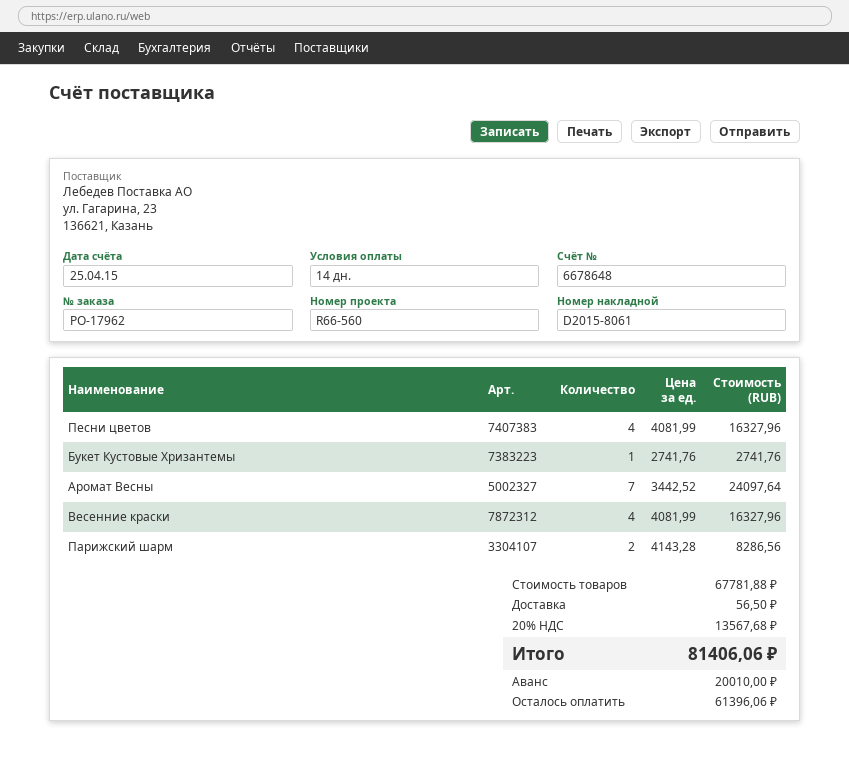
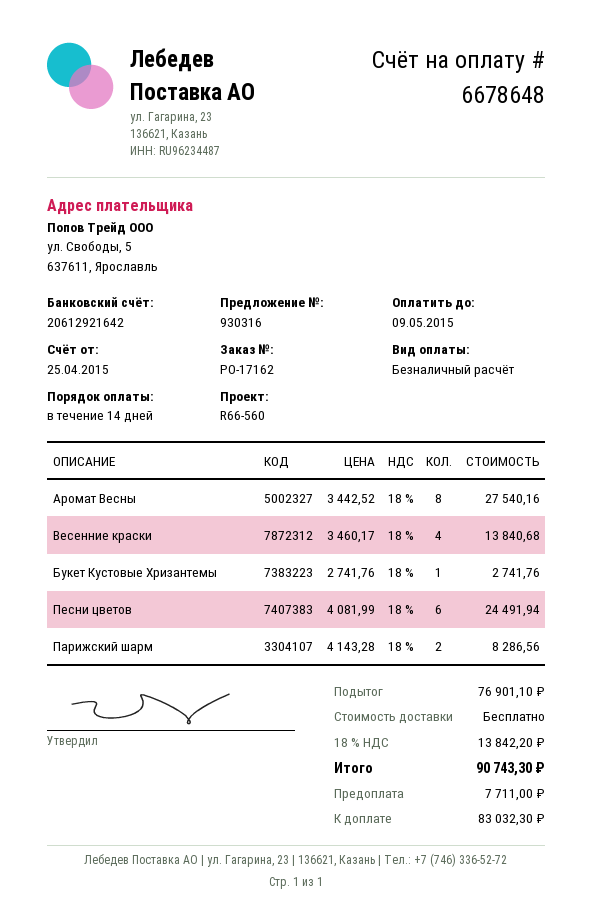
order number: PO-17962 -> PO-17162
Песни цветов: 4 x 4081.99 = 16327.96 -> 6 x 4081.99 = 24491.94
Аромат Весны: 7 x 3442.52 = 24097.64 -> 8 x 3442.52 = 27540.16
Весенние краски: 4 x 4081.99 = 16327.96 -> 4 x 3460.17 = 13840.68
subtotal: 67781.88 -> 76901.10
shipping: 56.50 -> 0.00
tax: 20% = 13567.68 -> 18% = 13842.20
total: 81406.06 -> 90743.30
deposit: 20010.00 -> 7711.00
balance: 61396.06 -> 83032.30

